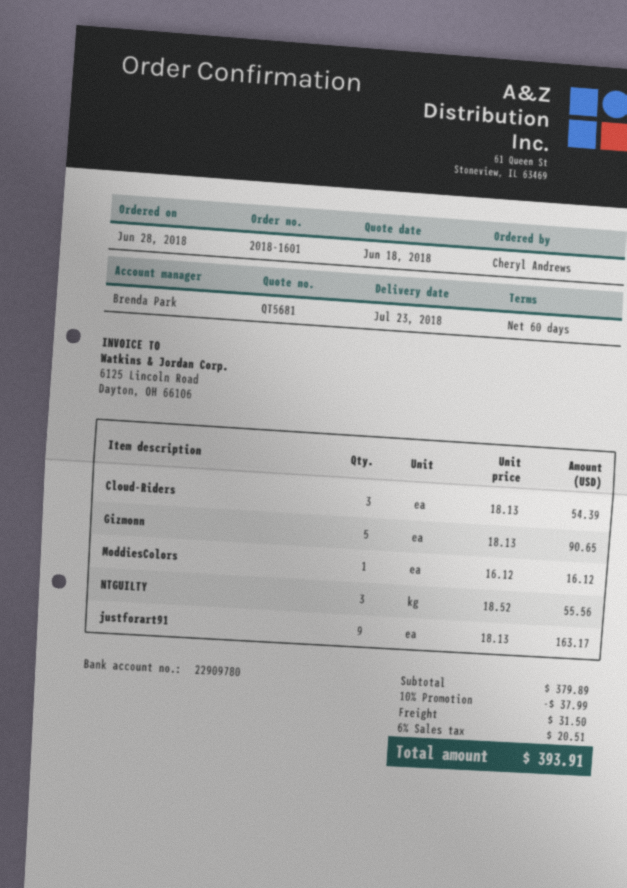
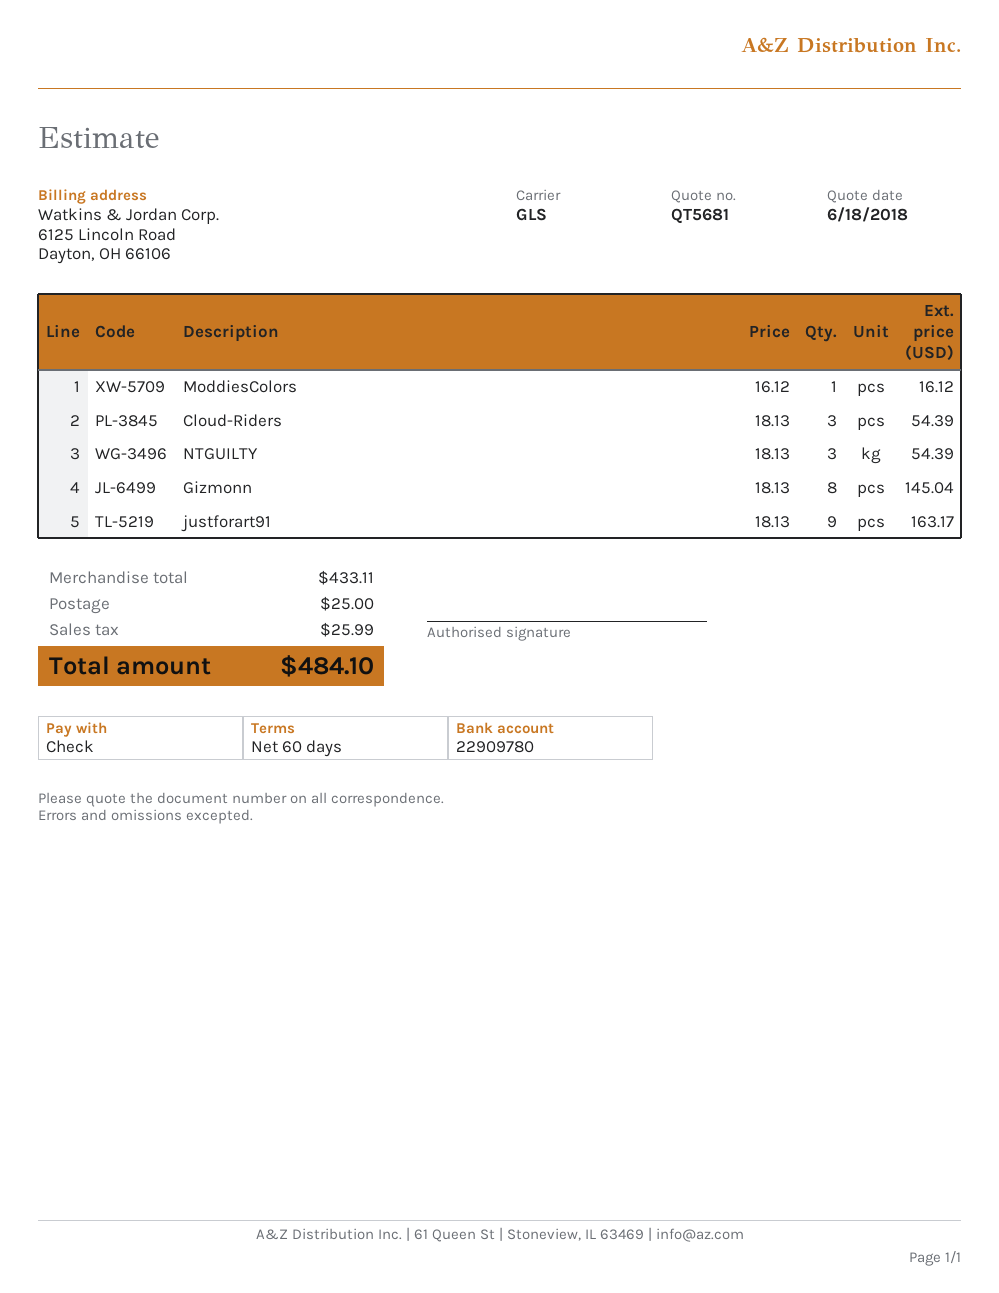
Gizmonn: 5 x 18.13 = 90.65 -> 8 x 18.13 = 145.04
NTGUILTY: 3 x 18.52 = 55.56 -> 3 x 18.13 = 54.39
subtotal: 379.89 -> 433.11
discount: 10% = 37.99 -> none
shipping: 31.50 -> 25.00
tax: 20.51 -> 25.99
total: 393.91 -> 484.10

